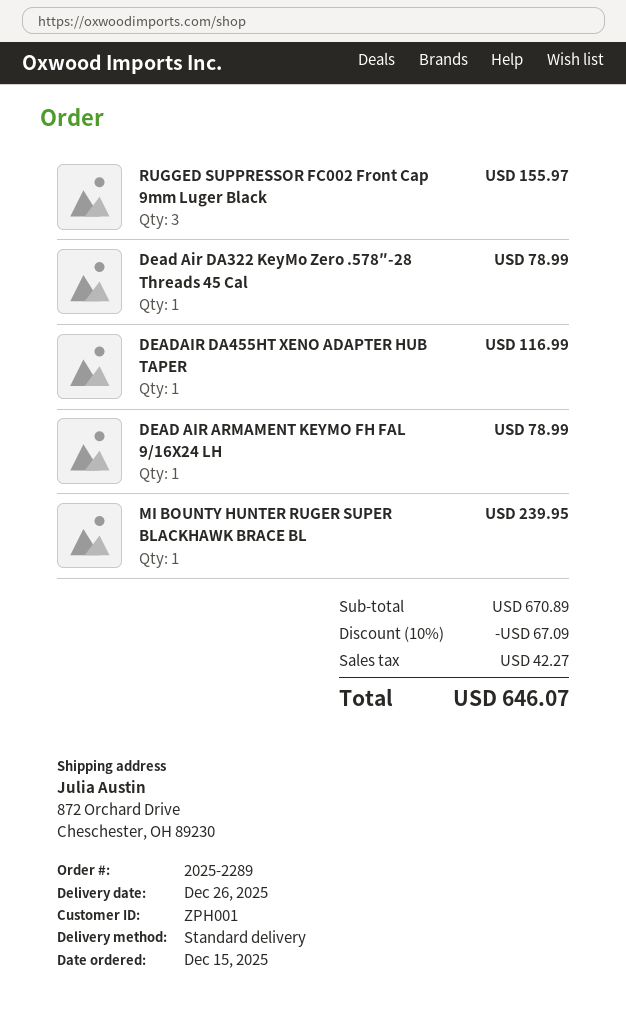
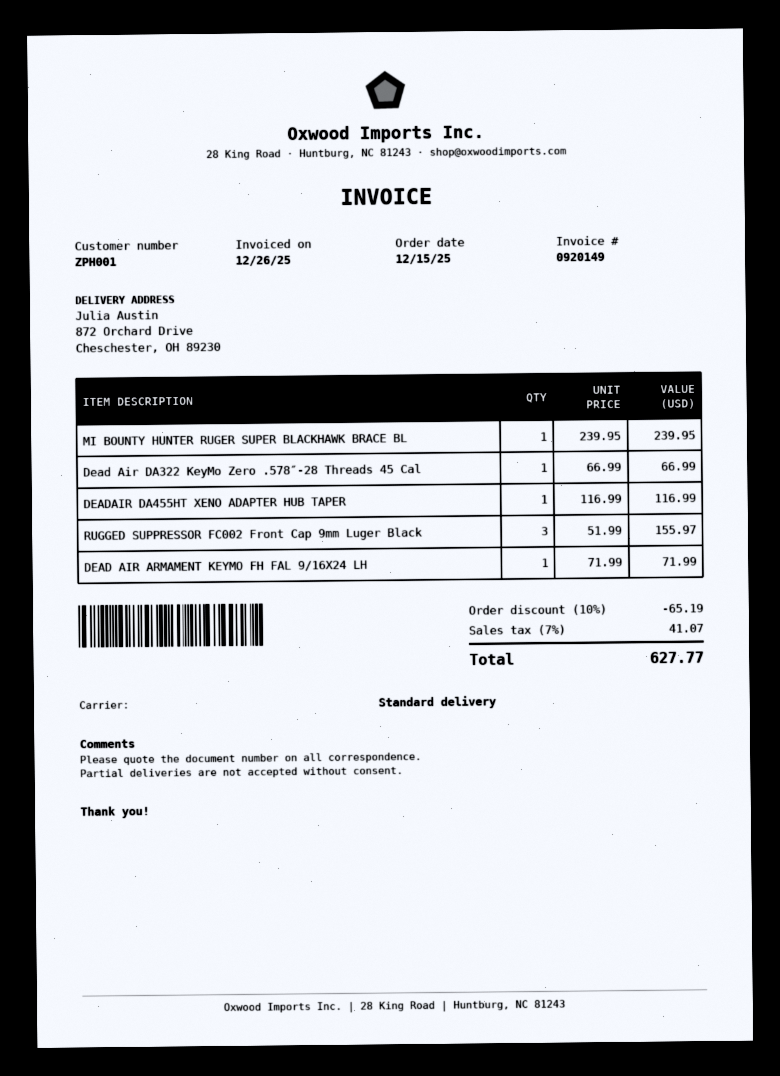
Dead Air DA322 KeyMo Zero .578″-28 Threads 45 Cal: 1 for 78.99 -> 1 for 66.99
DEAD AIR ARMAMENT KEYMO FH FAL 9/16X24 LH: 1 for 78.99 -> 1 for 71.99
discount: 10% = 67.09 -> 10% = 65.19
tax: 42.27 -> 41.07
total: 646.07 -> 627.77

